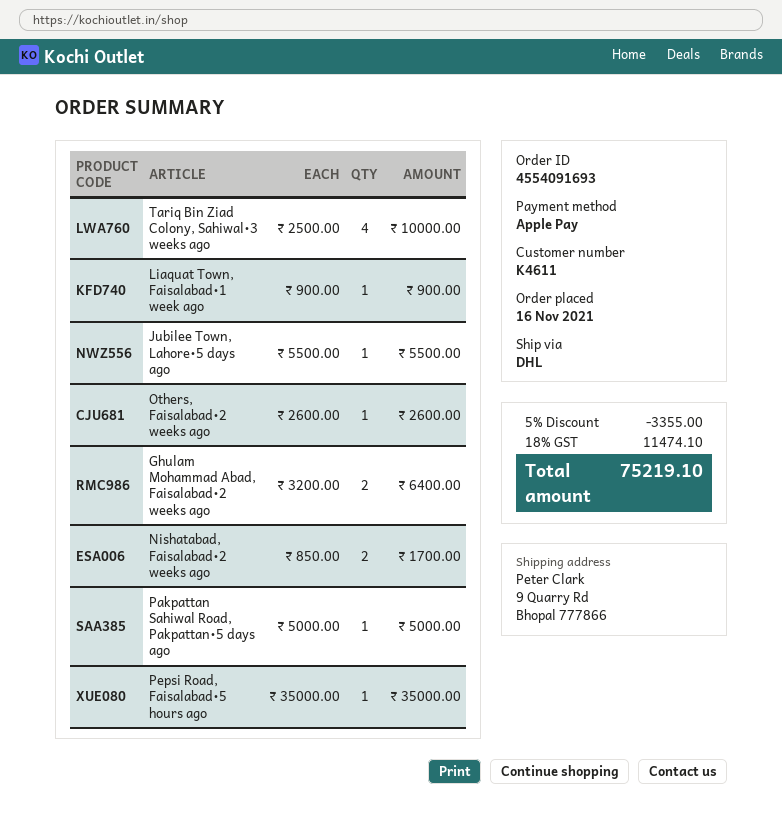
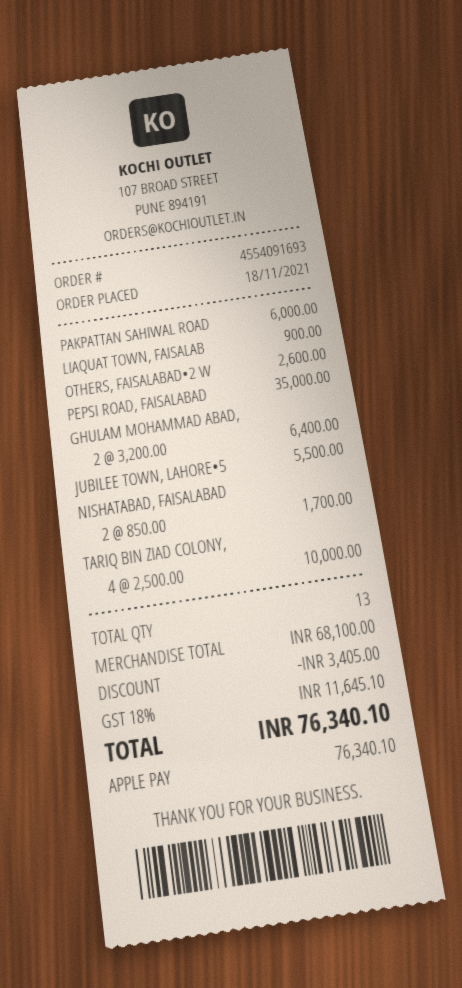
order date: 2021-11-16 -> 2021-11-18
Pakpattan Sahiwal Road, Pakpattan•5 days ago: 1 x 5000.00 = 5000.00 -> 1 x 6000.00 = 6000.00
discount: 3355.00 -> 3405.00
tax: 18% = 11474.10 -> 18% = 11645.10
total: 75219.10 -> 76340.10

